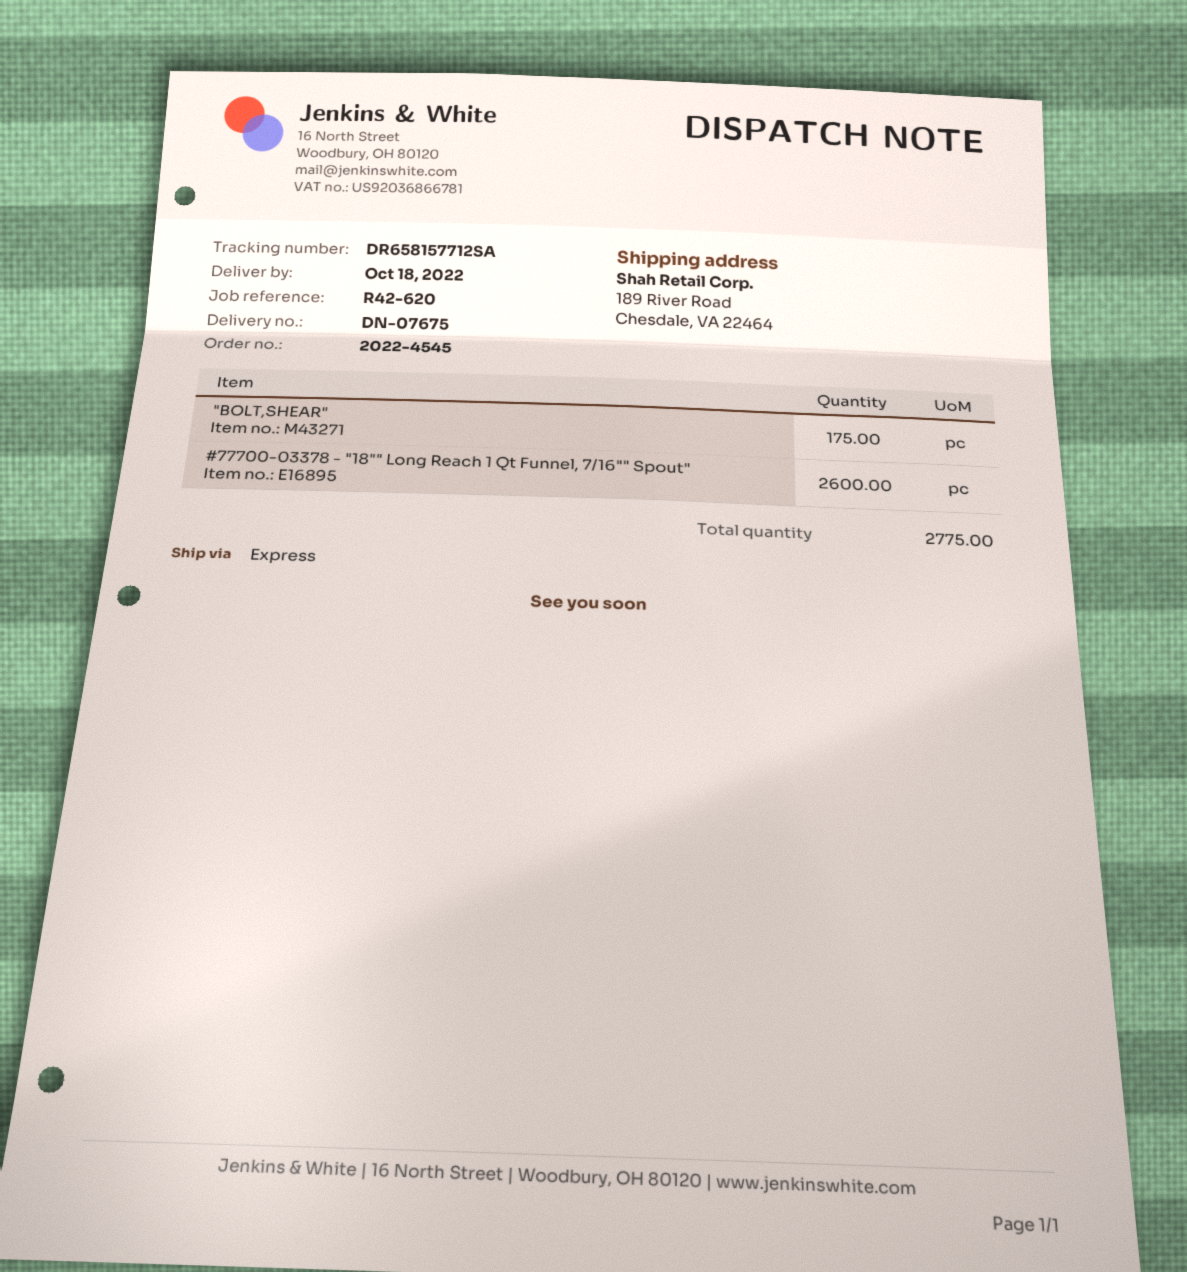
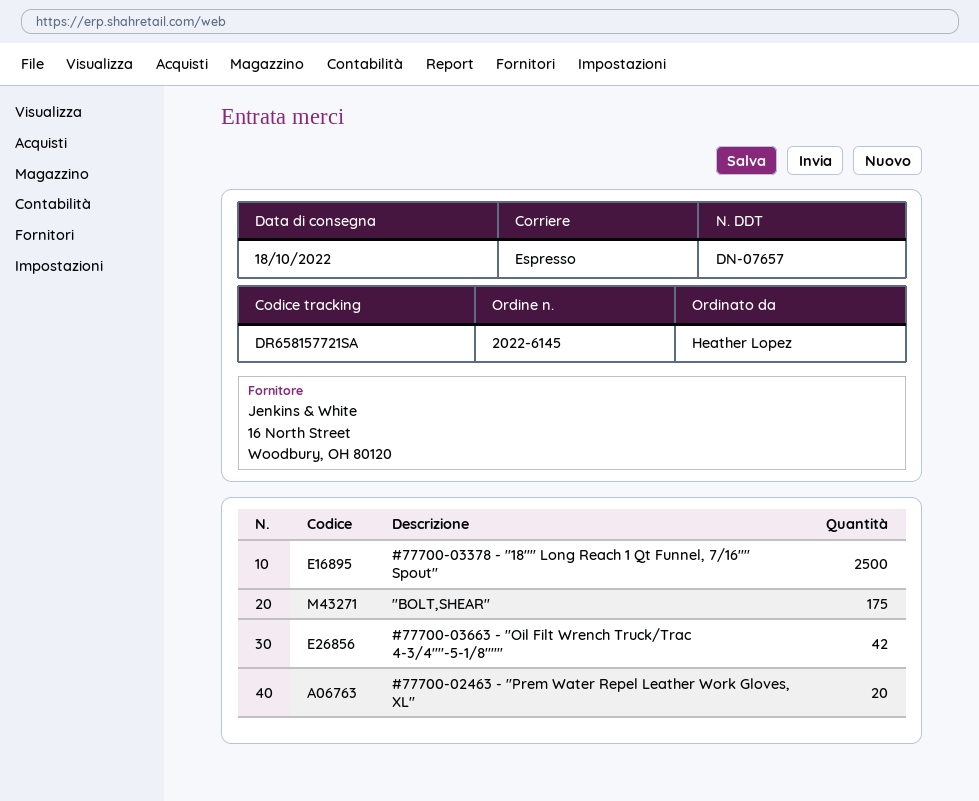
order number: 2022-4545 -> 2022-6145
delivery note number: DN-07675 -> DN-07657
tracking number: DR658157712SA -> DR658157721SA
#77700-03378 - "18"" Long Reach 1 Qt Funnel, 7/16"" Spout": 2600 -> 2500
#77700-03663 - "Oil Filt Wrench Truck/Trac 4-3/4""-5-1/8""": none -> 42
#77700-02463 - "Prem Water Repel Leather Work Gloves, XL": none -> 20

